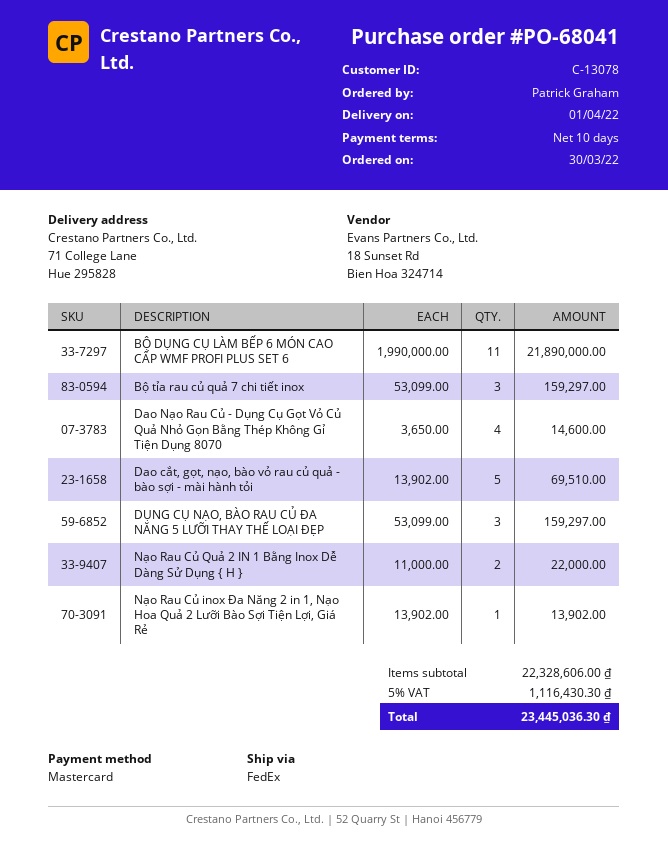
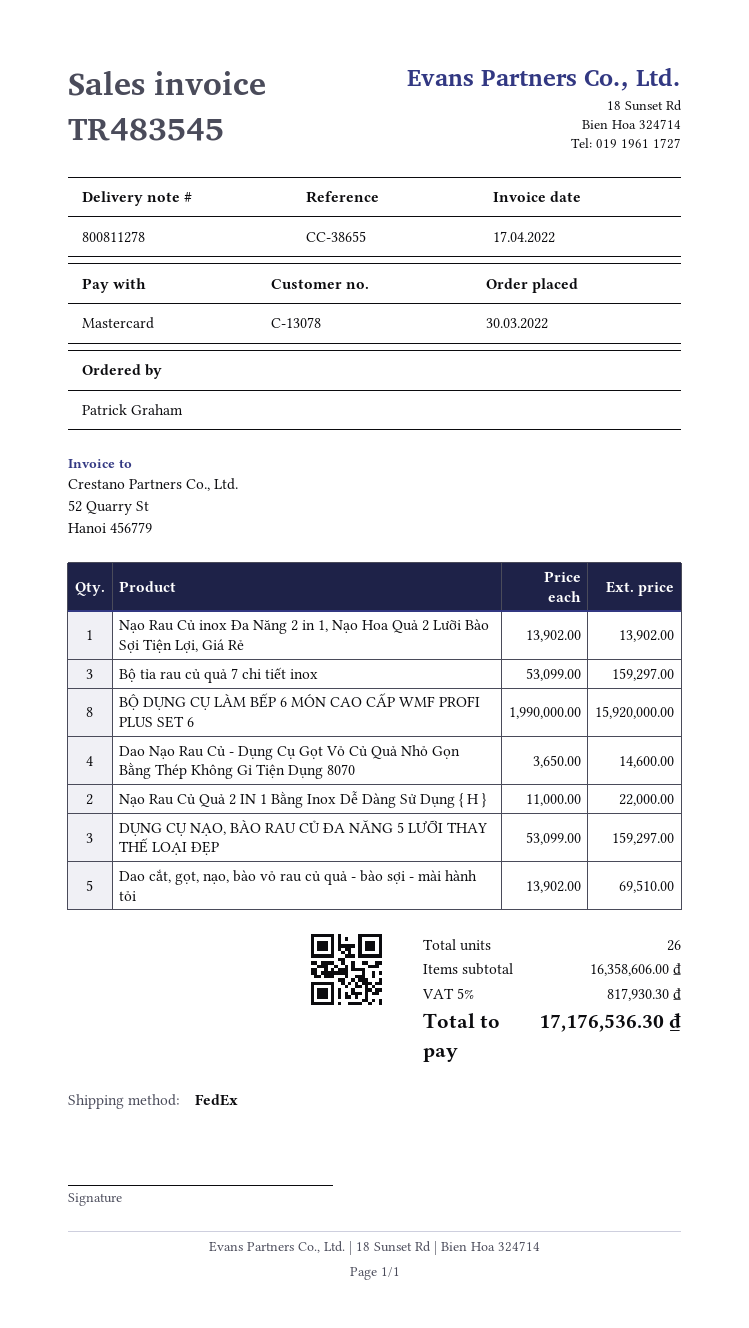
BỘ DỤNG CỤ LÀM BẾP 6 MÓN CAO CẤP WMF PROFI PLUS SET 6: 11 x 1990000.00 = 21890000.00 -> 8 x 1990000.00 = 15920000.00
subtotal: 22328606.00 -> 16358606.00
tax: 5% = 1116430.30 -> 5% = 817930.30
total: 23445036.30 -> 17176536.30

